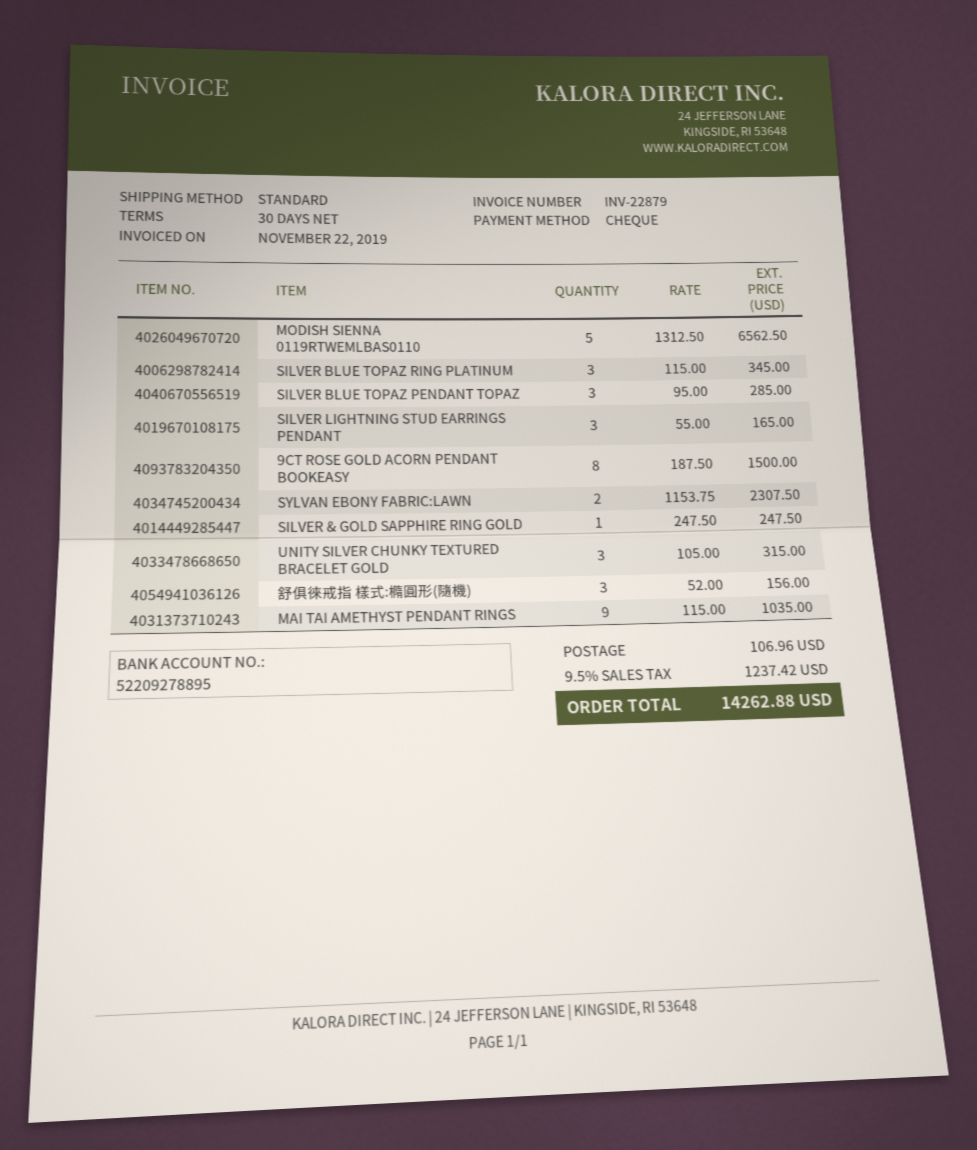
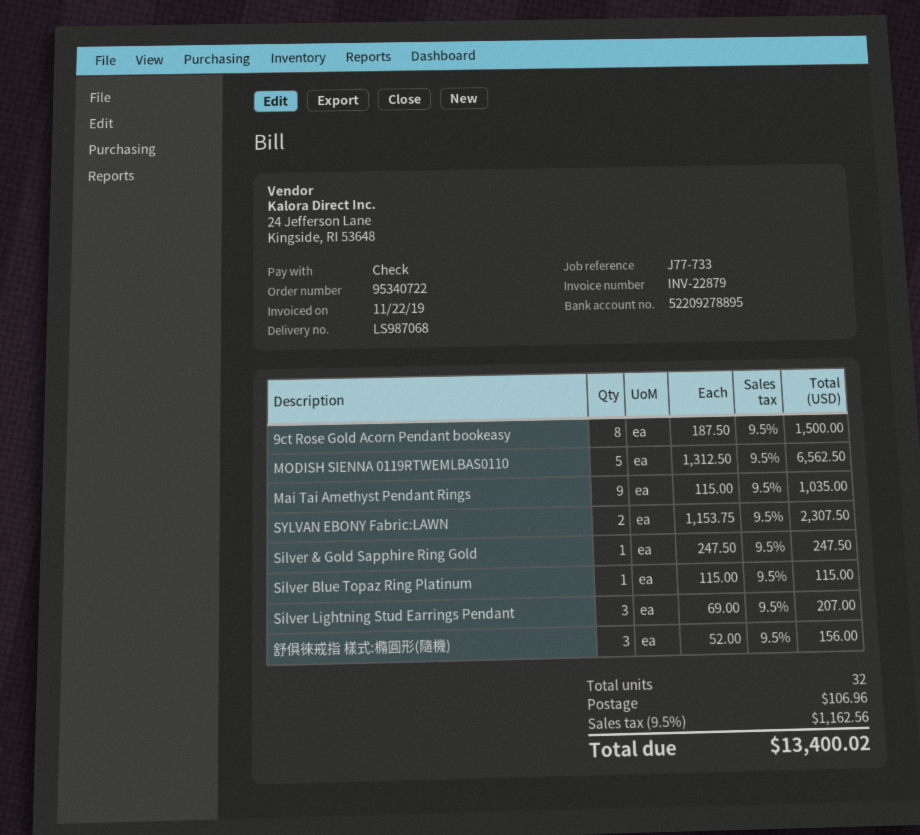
SILVER BLUE TOPAZ RING PLATINUM: 3 x 115.00 = 345.00 -> 1 x 115.00 = 115.00
SILVER BLUE TOPAZ PENDANT TOPAZ: 3 x 95.00 = 285.00 -> none
SILVER LIGHTNING STUD EARRINGS PENDANT: 3 x 55.00 = 165.00 -> 3 x 69.00 = 207.00
UNITY SILVER CHUNKY TEXTURED BRACELET GOLD: 3 x 105.00 = 315.00 -> none
tax: 9.5% = 1237.42 -> 9.5% = 1162.56
total: 14262.88 -> 13400.02

